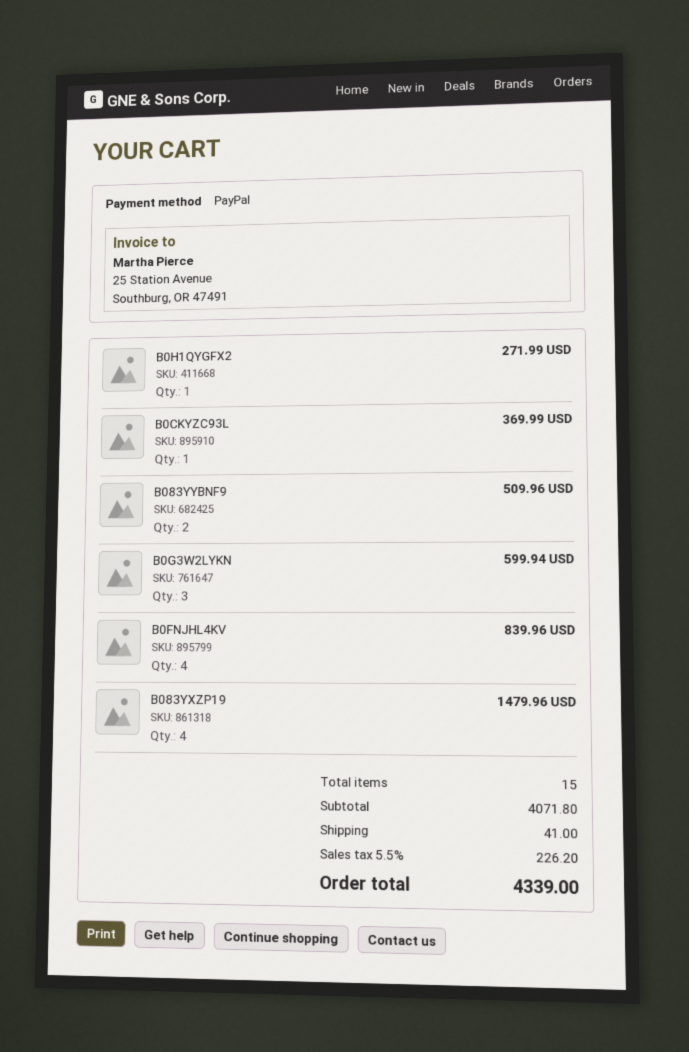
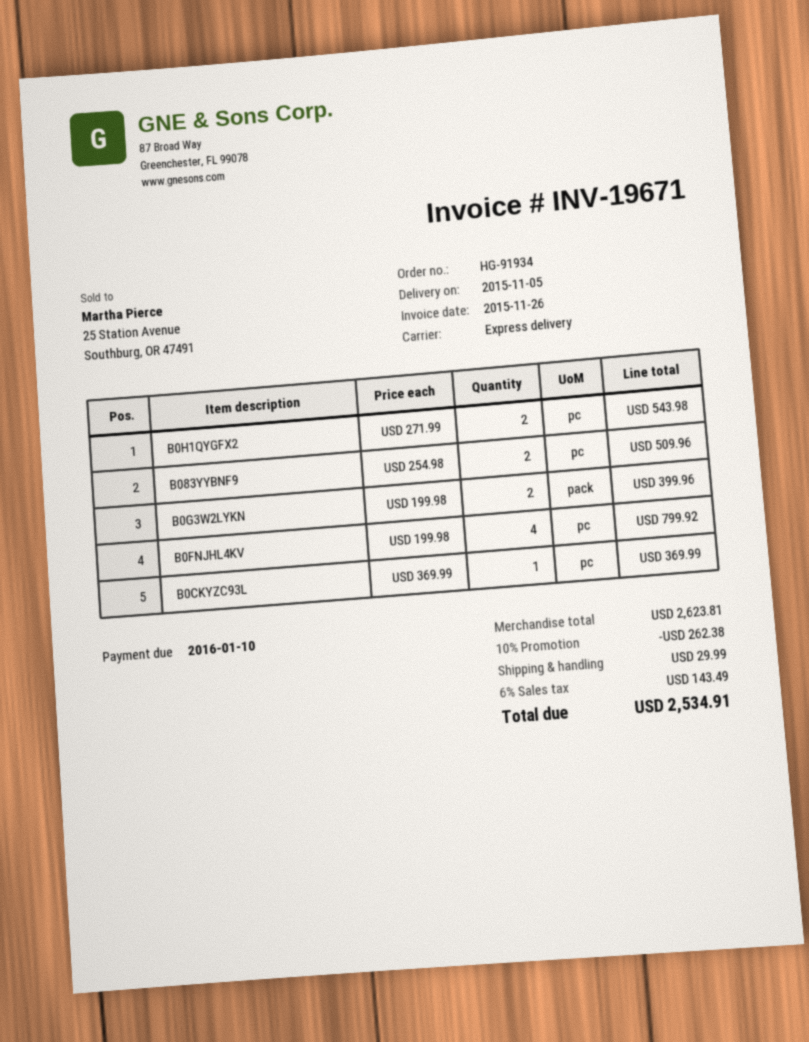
B0H1QYGFX2: 1 for 271.99 -> 2 for 543.98
B0G3W2LYKN: 3 for 599.94 -> 2 for 399.96
B0FNJHL4KV: 4 for 839.96 -> 4 for 799.92
B083YXZP19: 4 for 1479.96 -> none
subtotal: 4071.80 -> 2623.81
discount: none -> 10% = 262.38
shipping: 41.00 -> 29.99
tax: 5.5% = 226.20 -> 6% = 143.49
total: 4339.00 -> 2534.91

